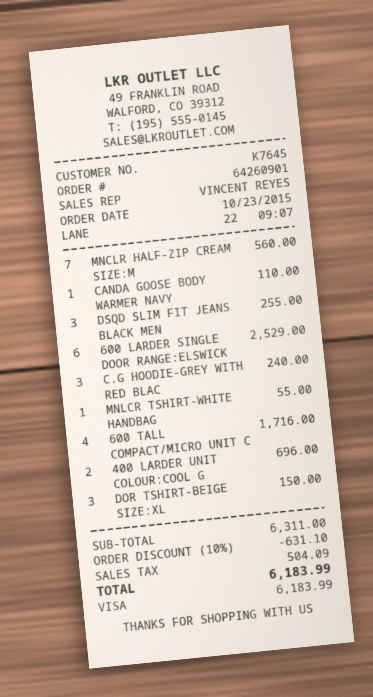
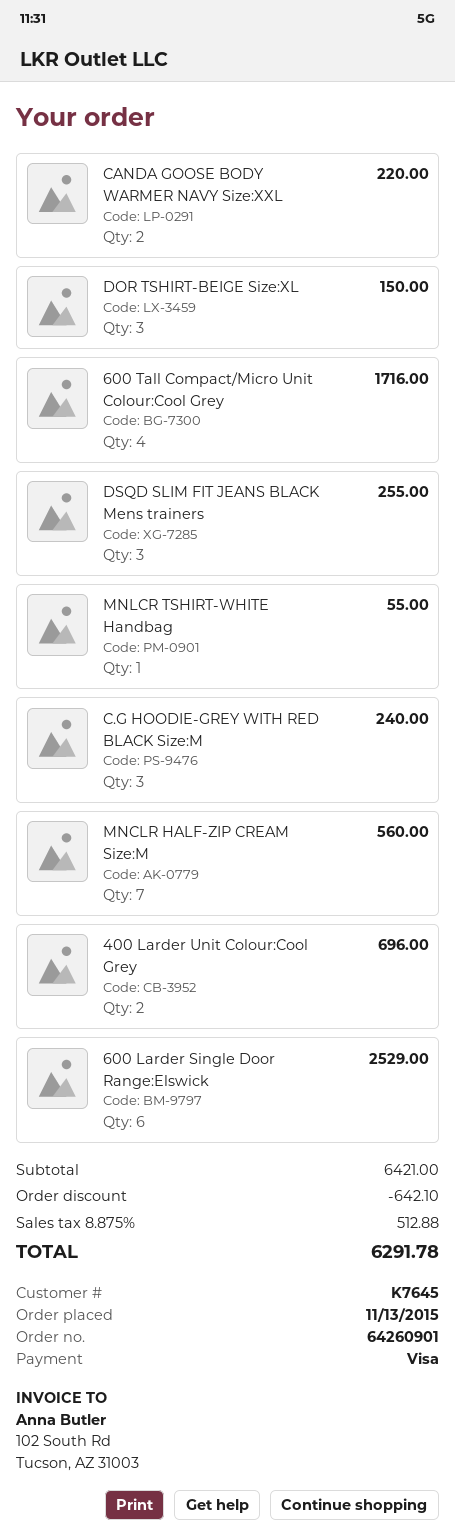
order date: 2015-10-23 -> 2015-11-13
CANDA GOOSE BODY WARMER NAVY: 1 for 110.00 -> 2 for 220.00
subtotal: 6311.00 -> 6421.00
discount: 631.10 -> 642.10
tax: 504.09 -> 512.88
total: 6183.99 -> 6291.78

